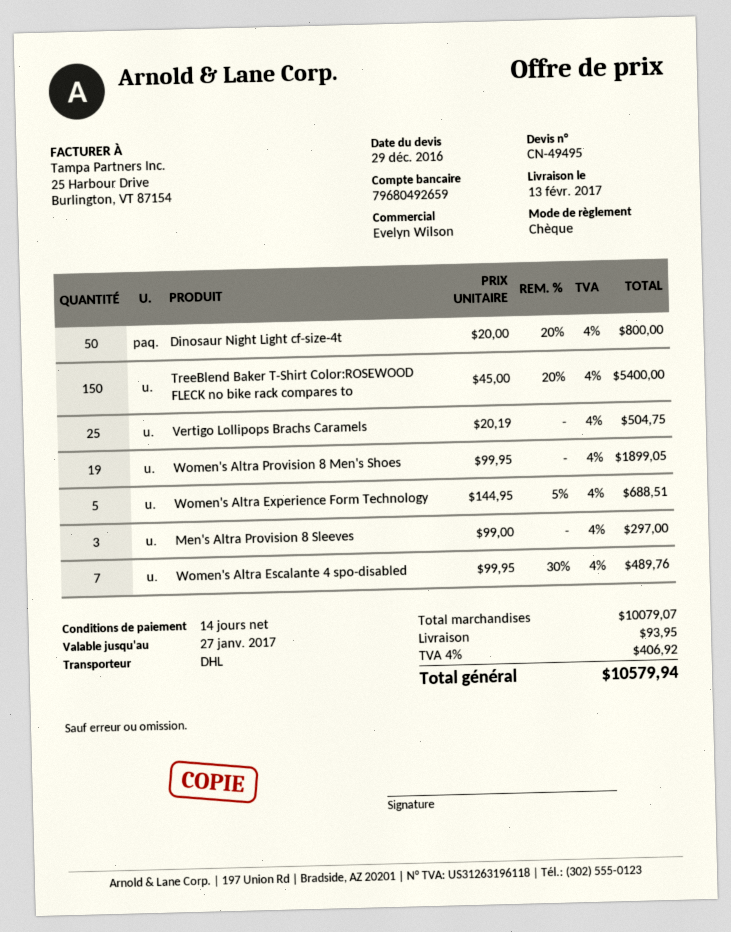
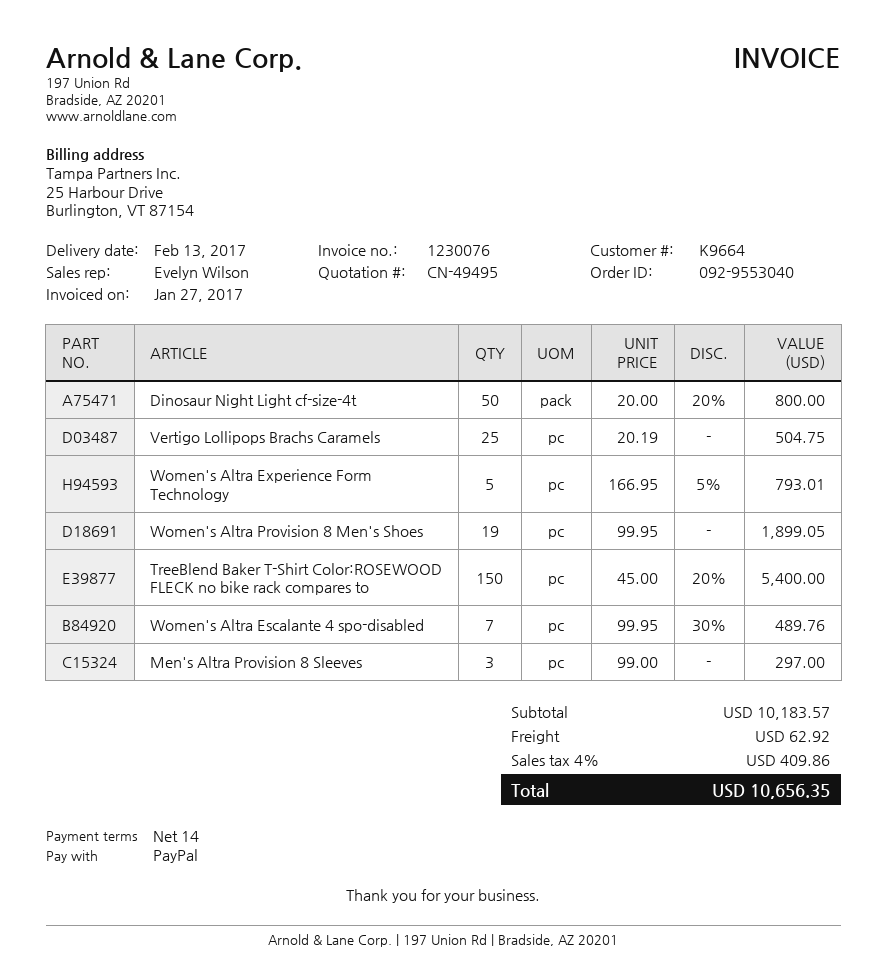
payment method: cheque -> PayPal
Women's Altra Experience Form Technology: 5 x 144.95 - 5% = 688.51 -> 5 x 166.95 - 5% = 793.01
subtotal: 10079.07 -> 10183.57
shipping: 93.95 -> 62.92
tax: 4% = 406.92 -> 4% = 409.86
total: 10579.94 -> 10656.35

